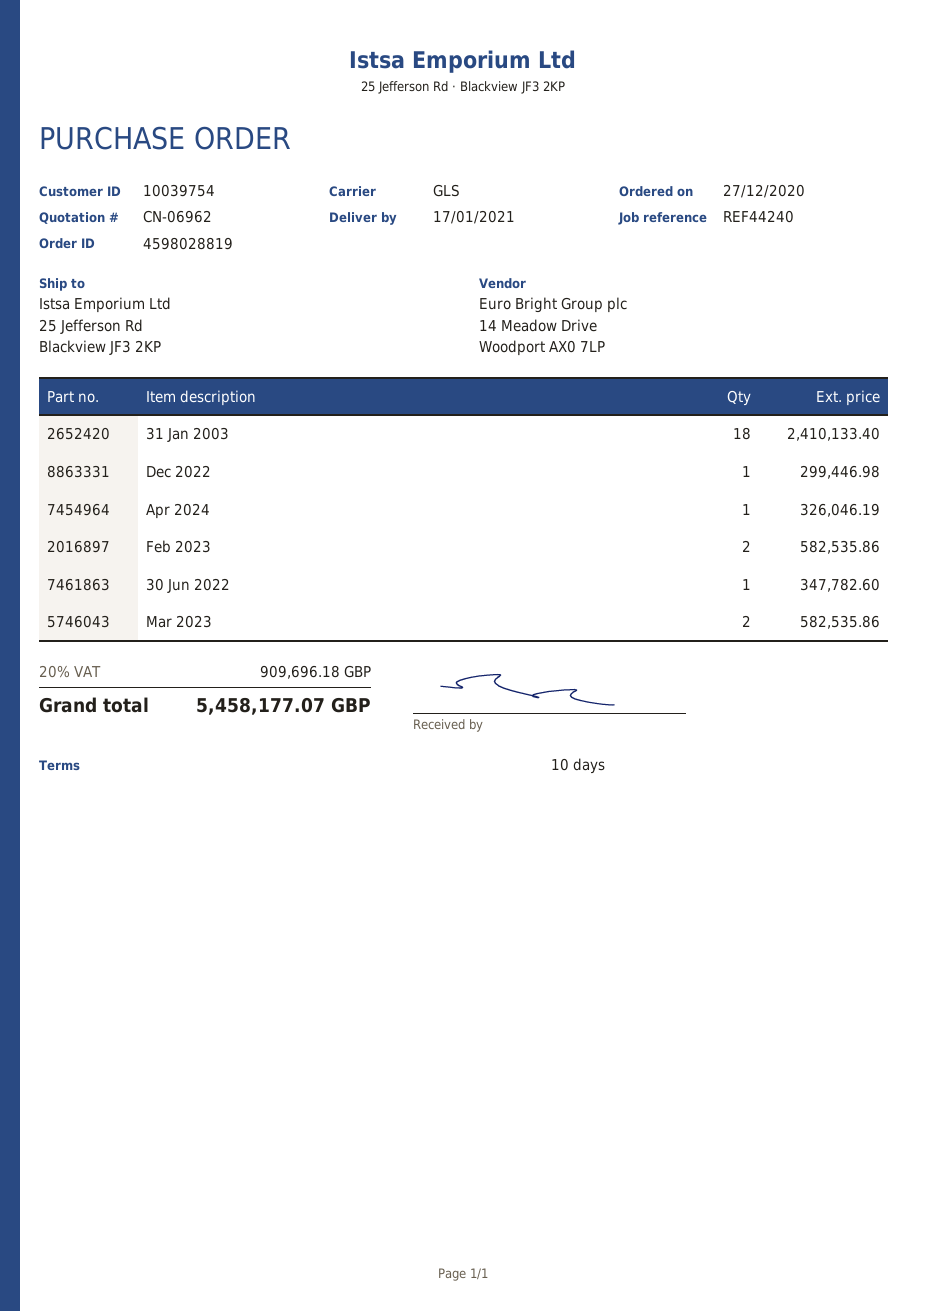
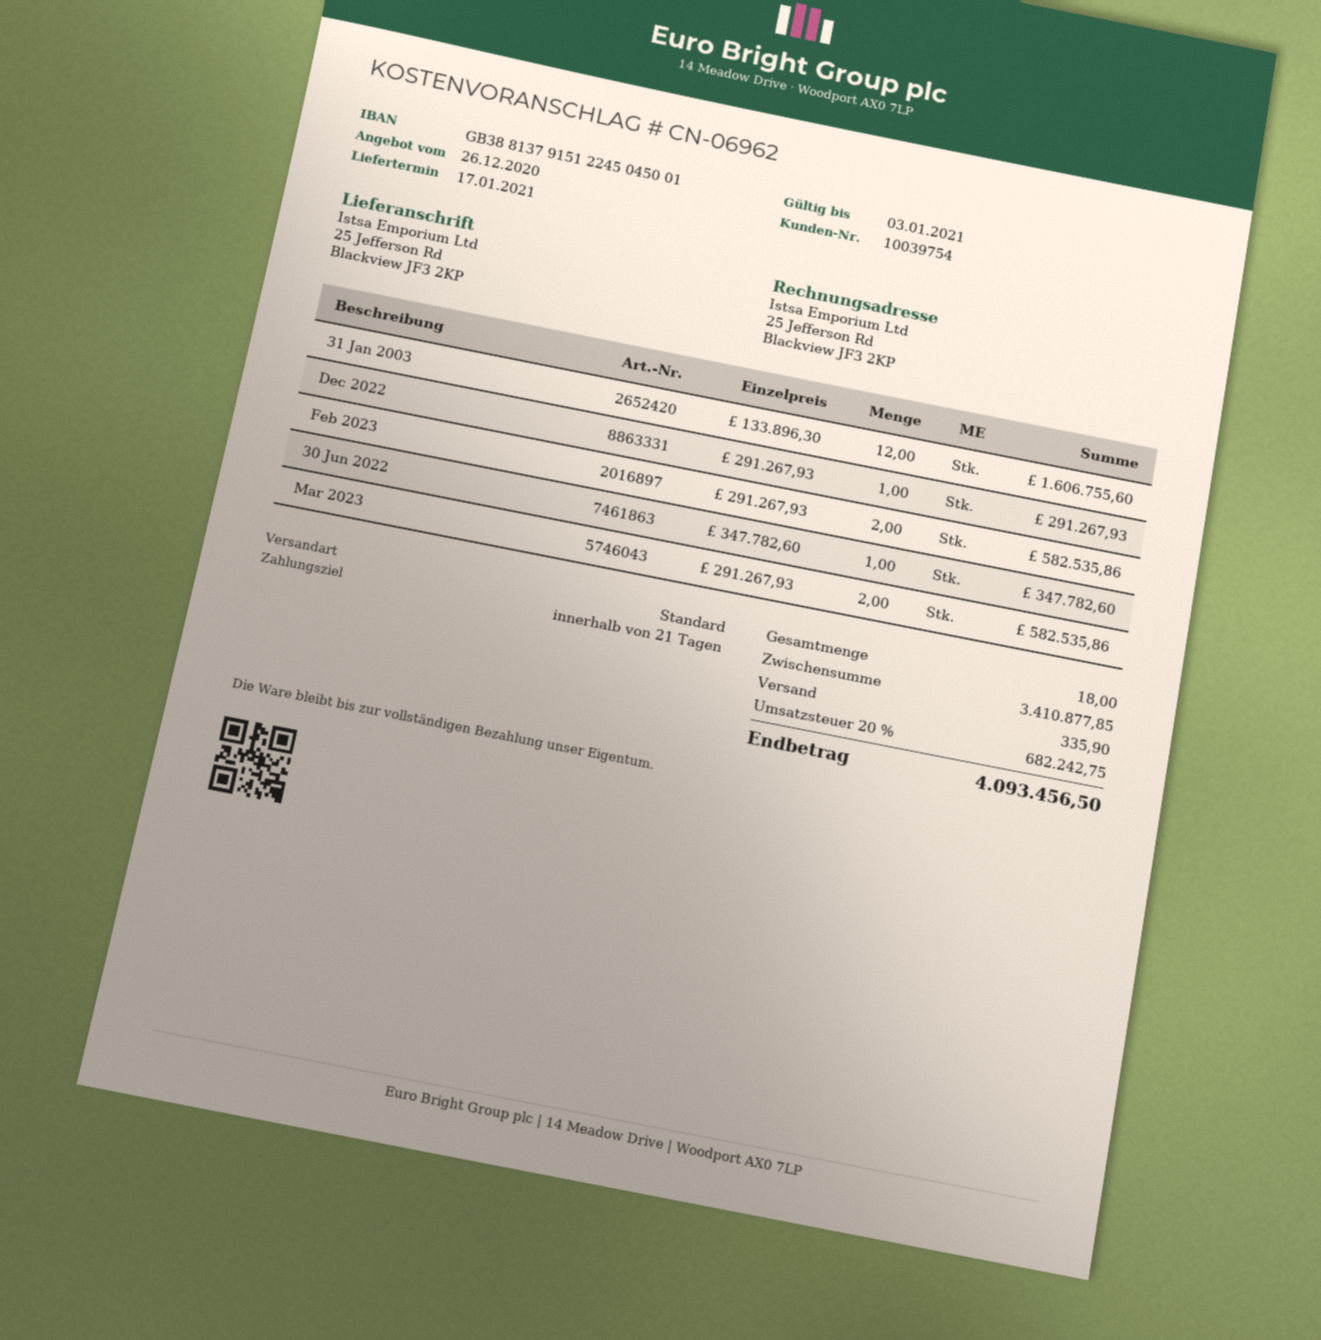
payment terms: 10 days -> 21 days
shipping method: GLS -> standard
31 Jan 2003: 18 for 2410133.40 -> 12 for 1606755.60
Dec 2022: 1 for 299446.98 -> 1 for 291267.93
Apr 2024: 1 for 326046.19 -> none
shipping: none -> 335.90
tax: 20% = 909696.18 -> 20% = 682242.75
total: 5458177.07 -> 4093456.50

